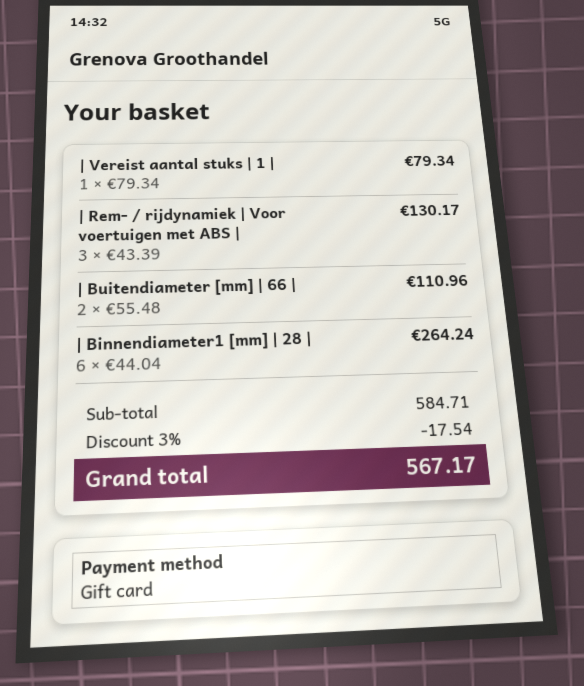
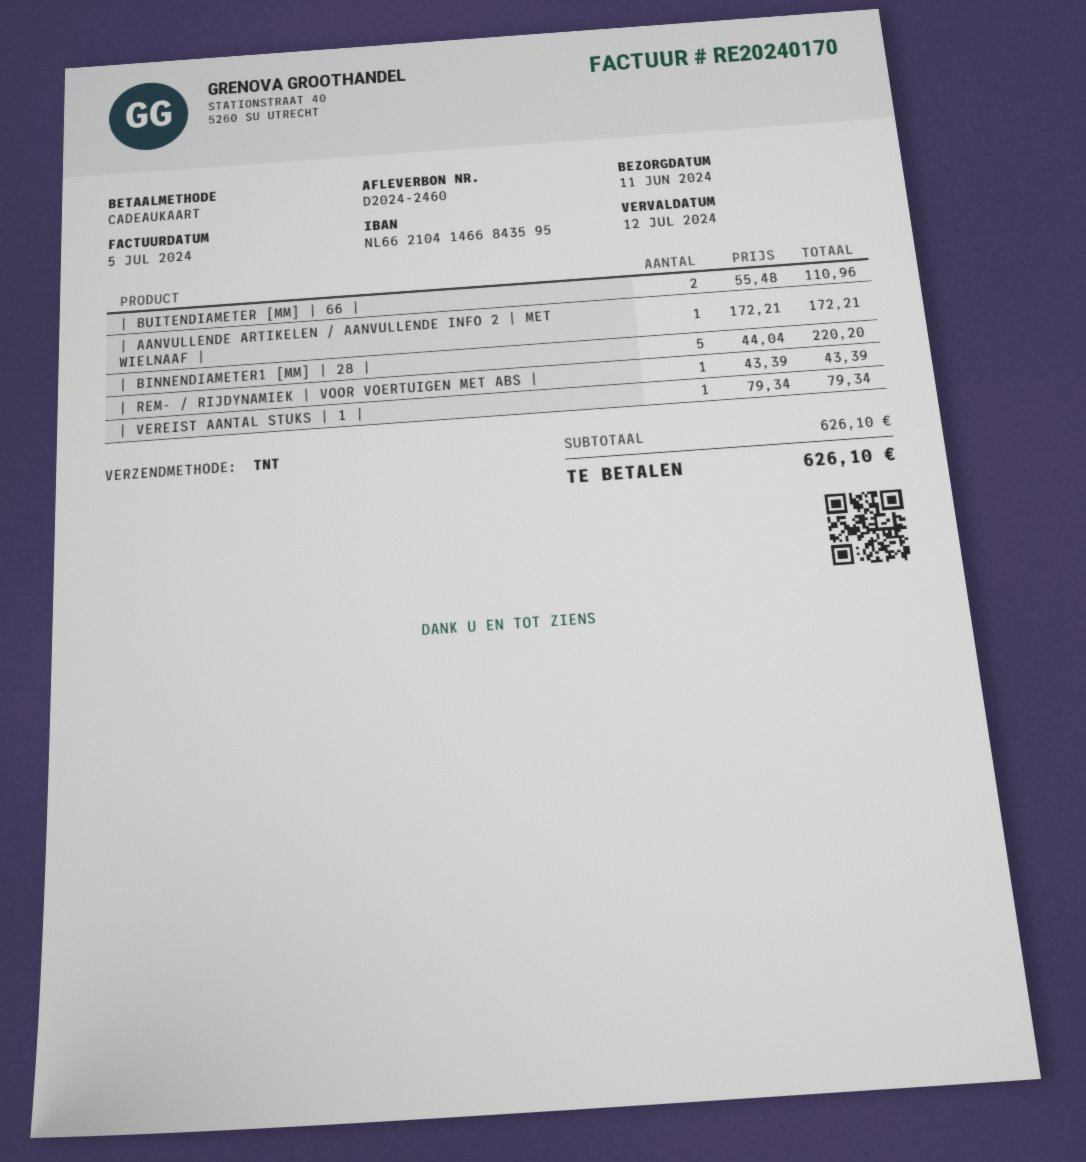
| Rem- / rijdynamiek | Voor voertuigen met ABS |: 3 x 43.39 = 130.17 -> 1 x 43.39 = 43.39
| Binnendiameter1 [mm] | 28 |: 6 x 44.04 = 264.24 -> 5 x 44.04 = 220.20
| AANVULLENDE ARTIKELEN / AANVULLENDE INFO 2 | MET WIELNAAF |: none -> 1 x 172.21 = 172.21
subtotal: 584.71 -> 626.10
discount: 3% = 17.54 -> none
total: 567.17 -> 626.10

